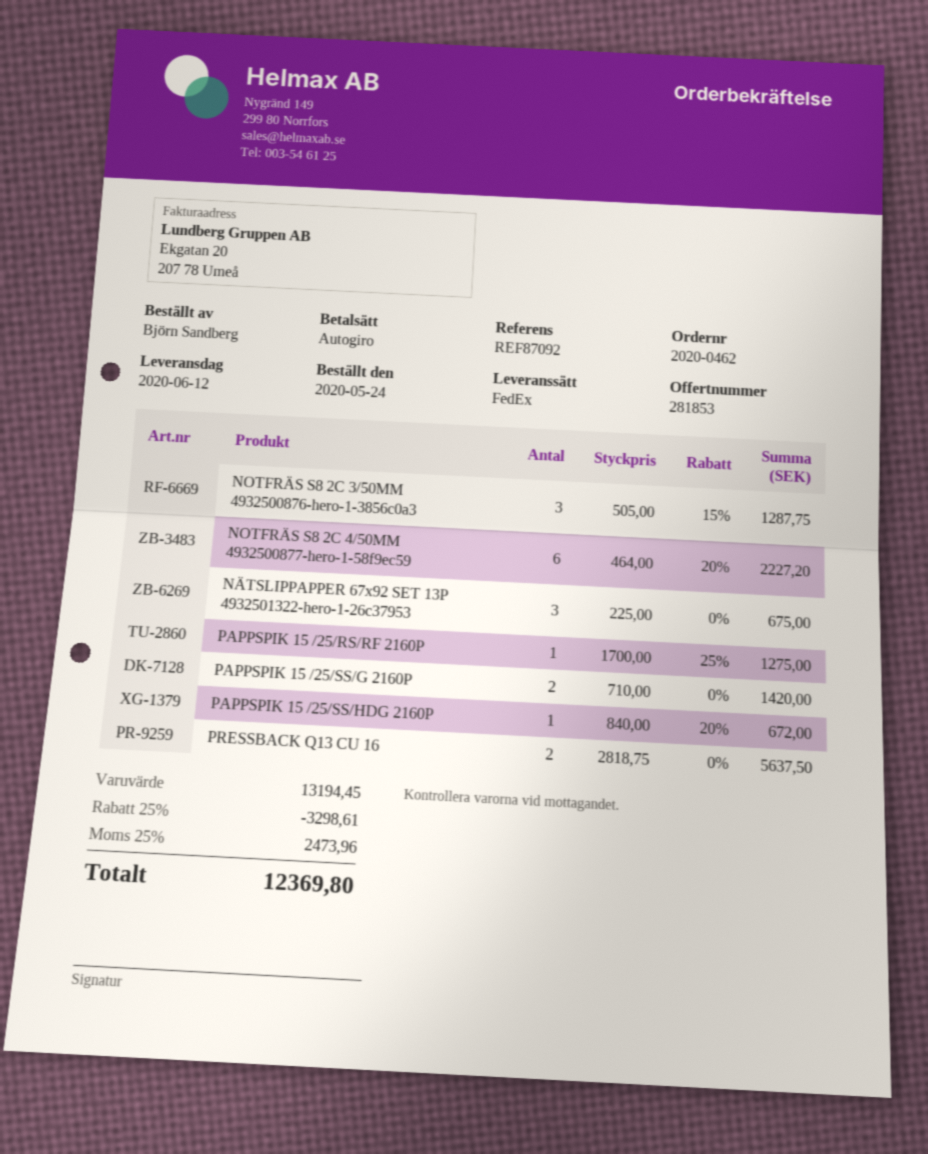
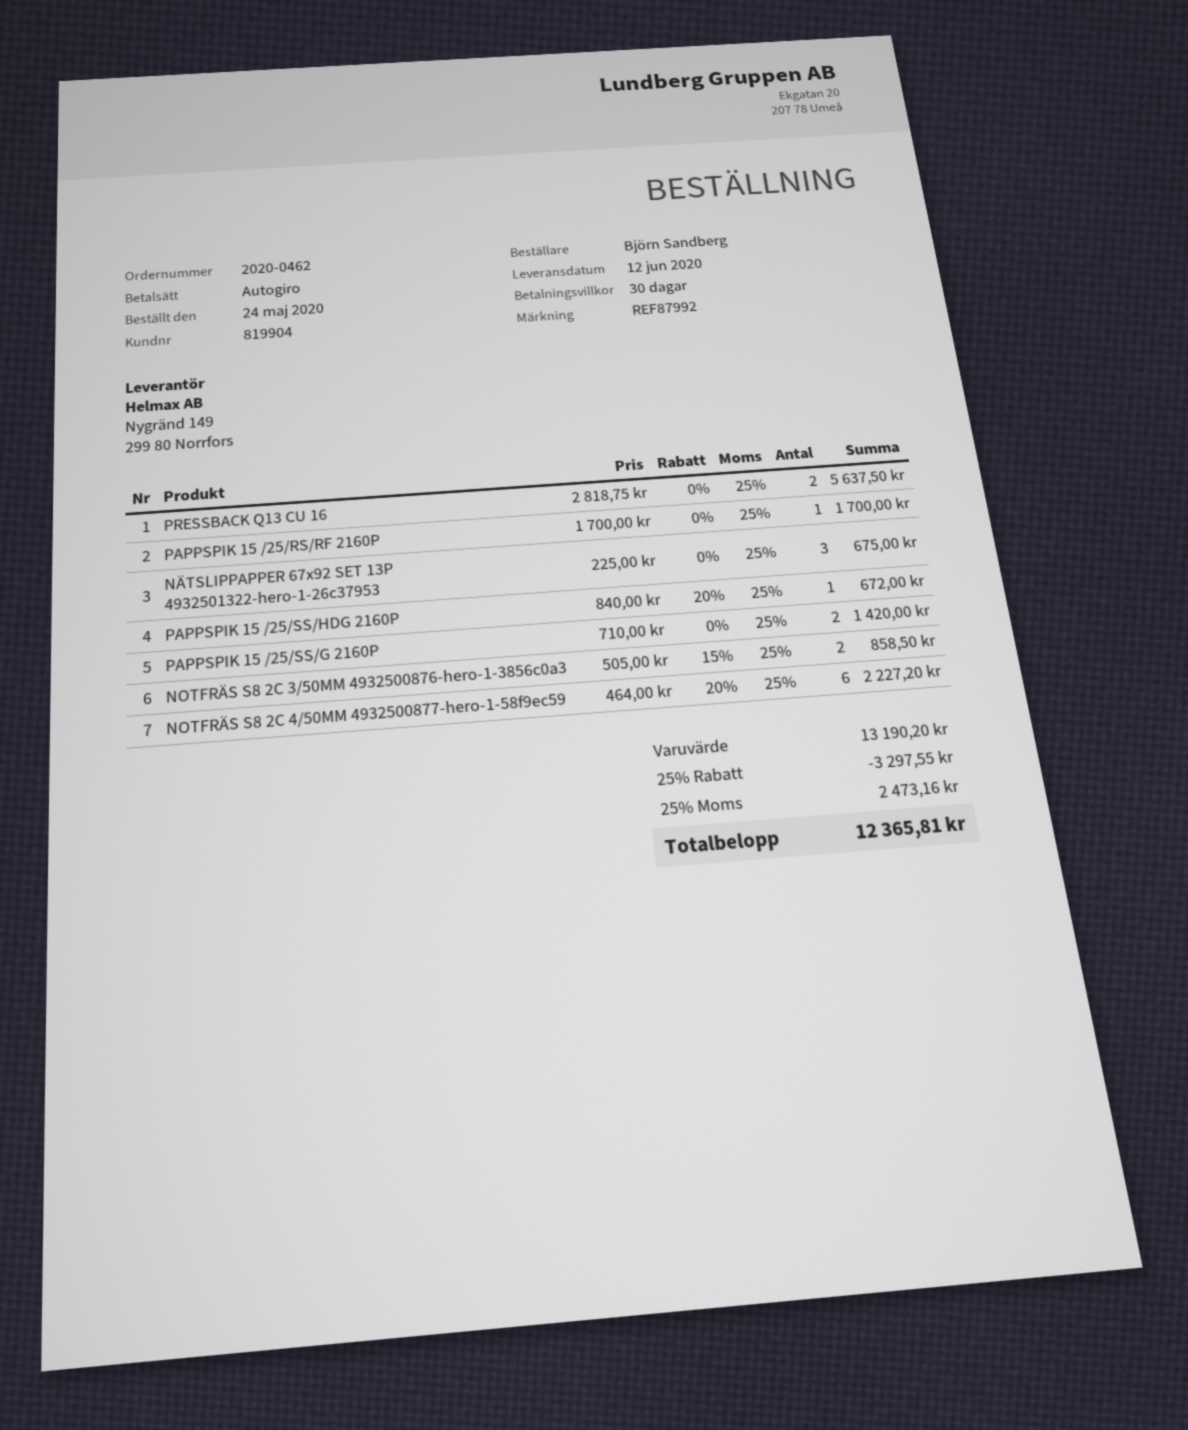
reference: REF87092 -> REF87992
NOTFRÄS S8 2C 3/50MM 4932500876-hero-1-3856c0a3: 3 x 505.00 - 15% = 1287.75 -> 2 x 505.00 - 15% = 858.50
PAPPSPIK 15 /25/RS/RF 2160P: 1 x 1700.00 - 25% = 1275.00 -> 1 x 1700.00 = 1700.00
subtotal: 13194.45 -> 13190.20
discount: 25% = 3298.61 -> 25% = 3297.55
tax: 25% = 2473.96 -> 25% = 2473.16
total: 12369.80 -> 12365.81

